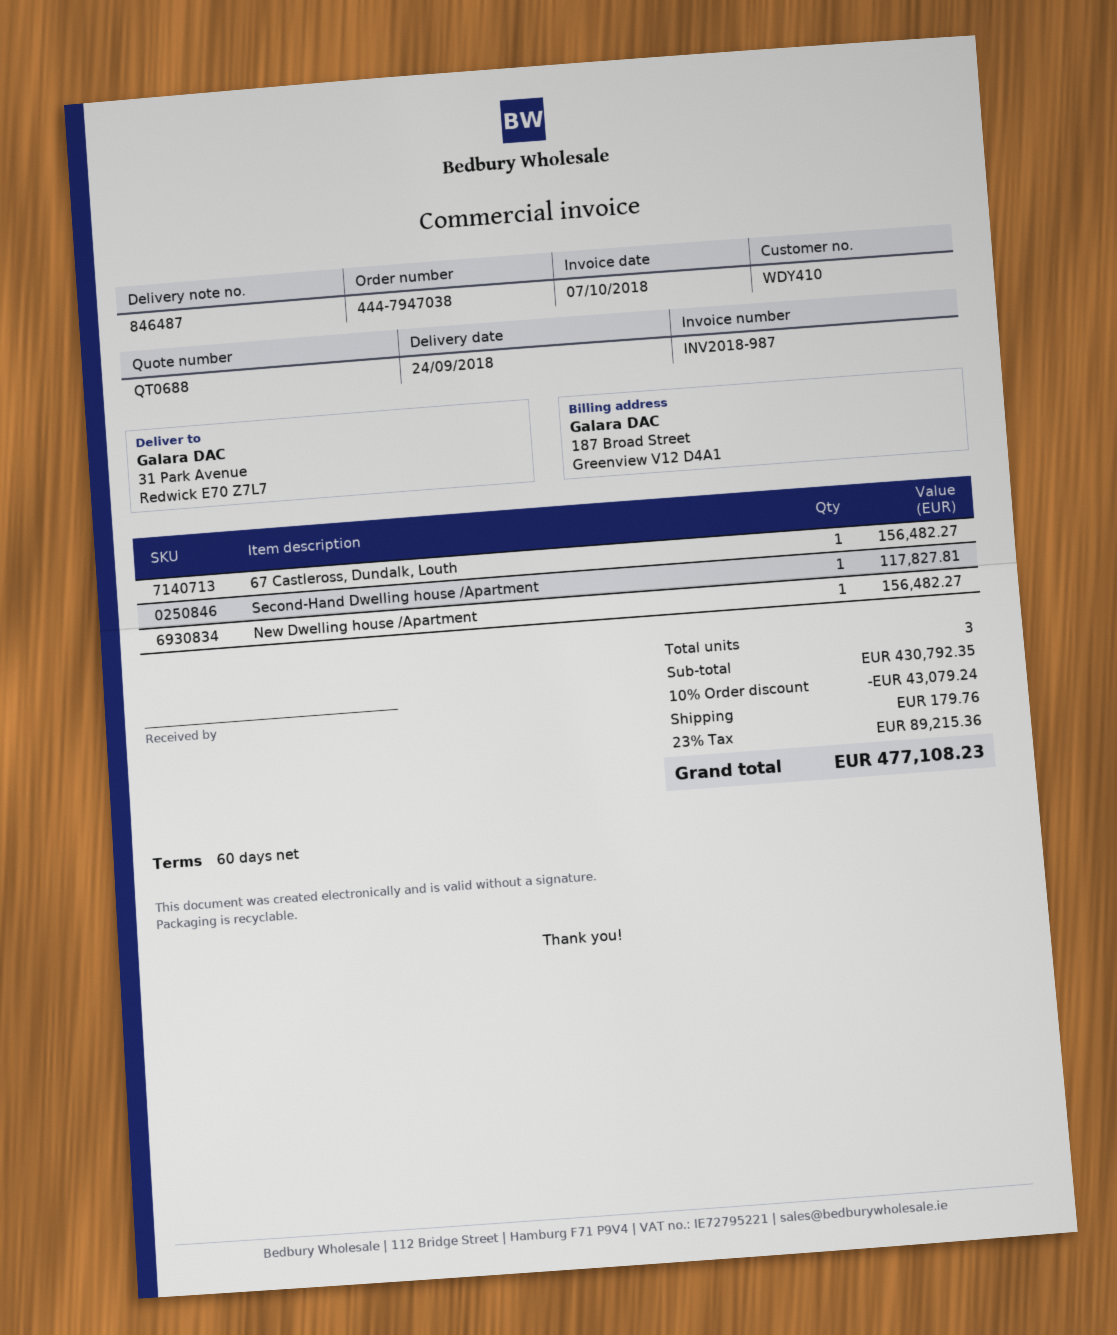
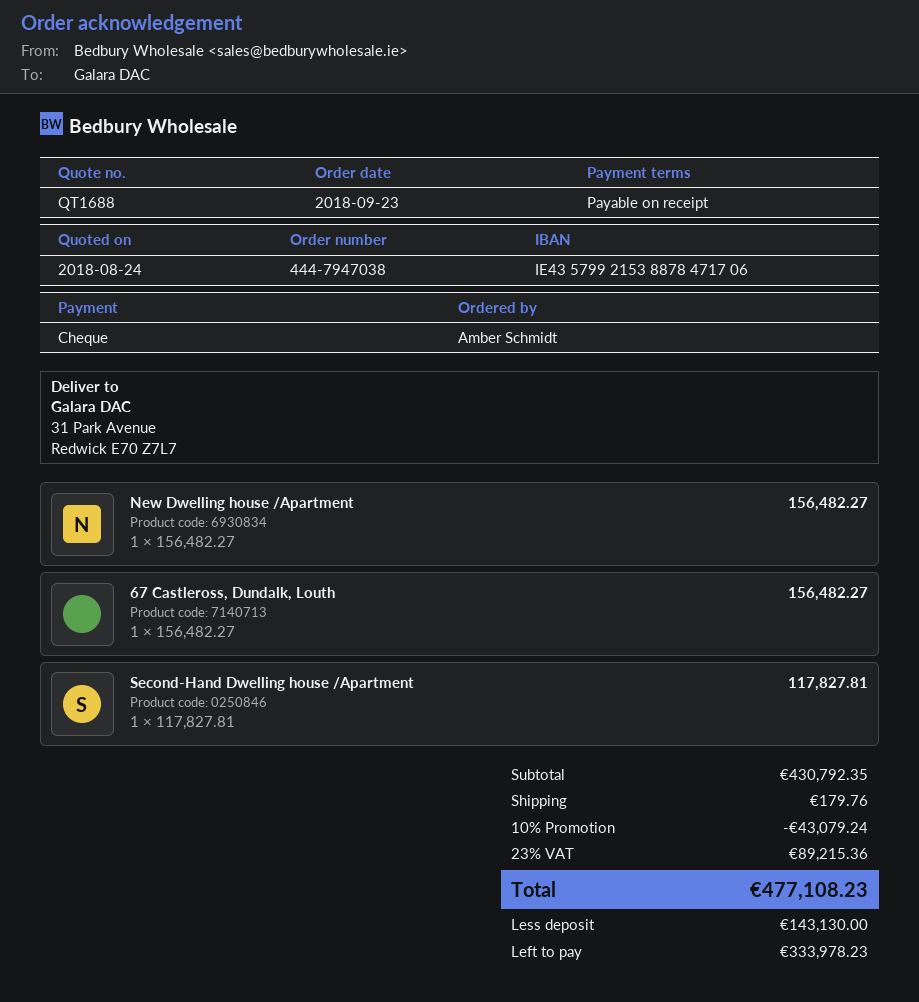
quote number: QT0688 -> QT1688
payment terms: 60 days -> on receipt

